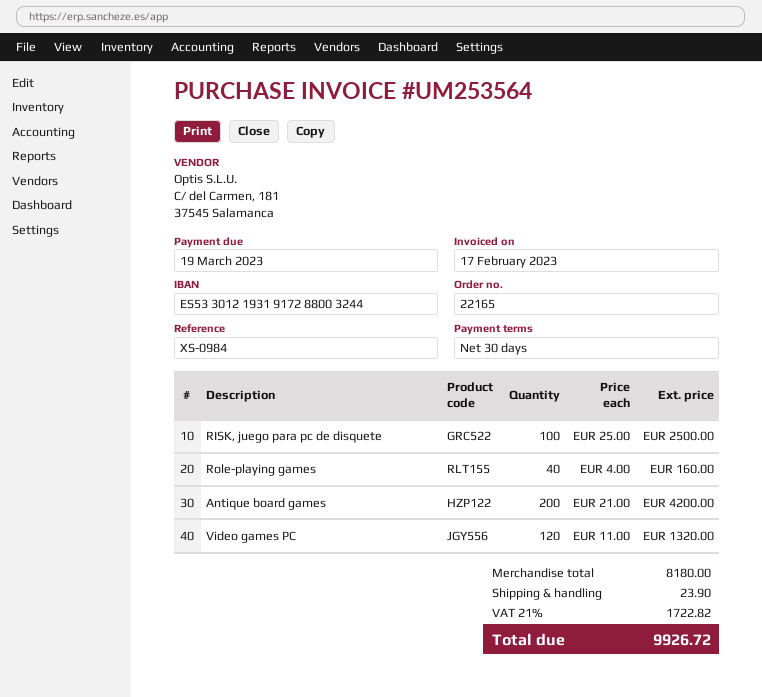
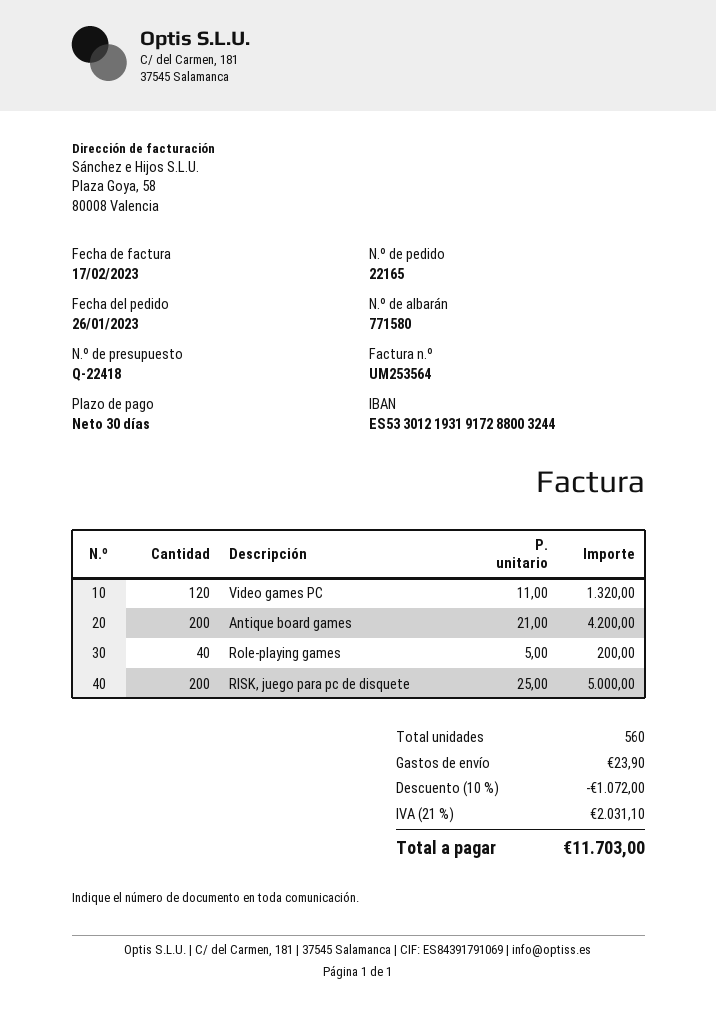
RISK, juego para pc de disquete: 100 x 25.00 = 2500.00 -> 200 x 25.00 = 5000.00
Role-playing games: 40 x 4.00 = 160.00 -> 40 x 5.00 = 200.00
discount: none -> 10% = 1072.00
tax: 21% = 1722.82 -> 21% = 2031.10
total: 9926.72 -> 11703.00

